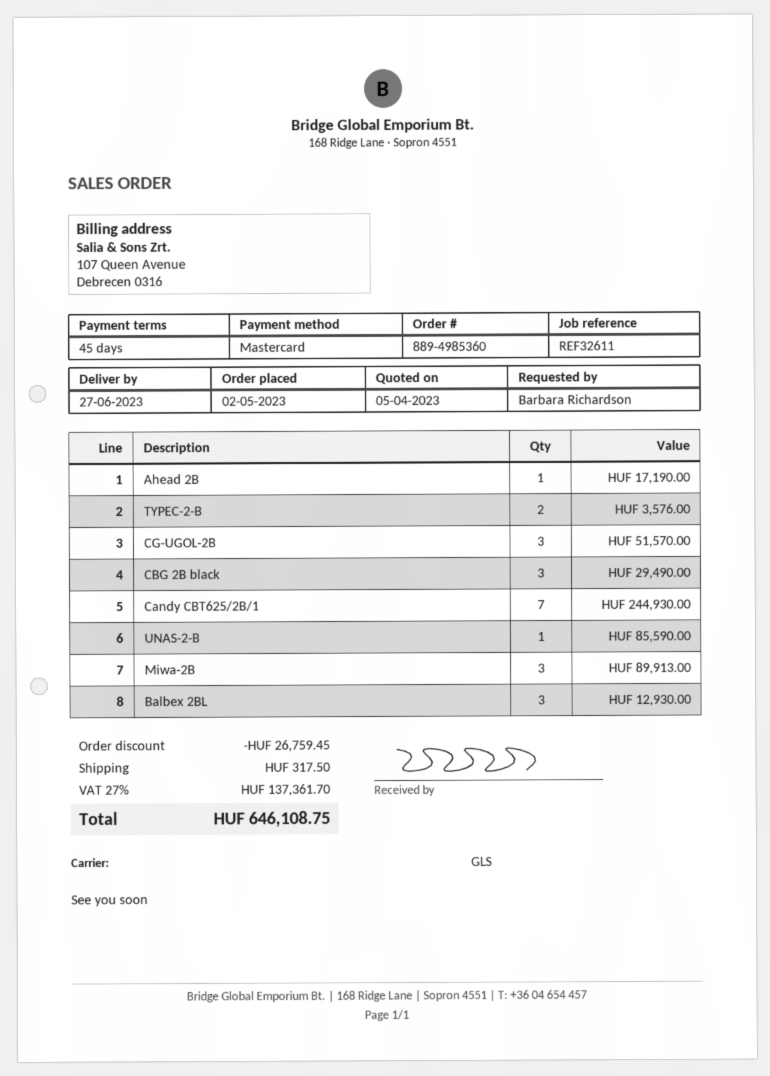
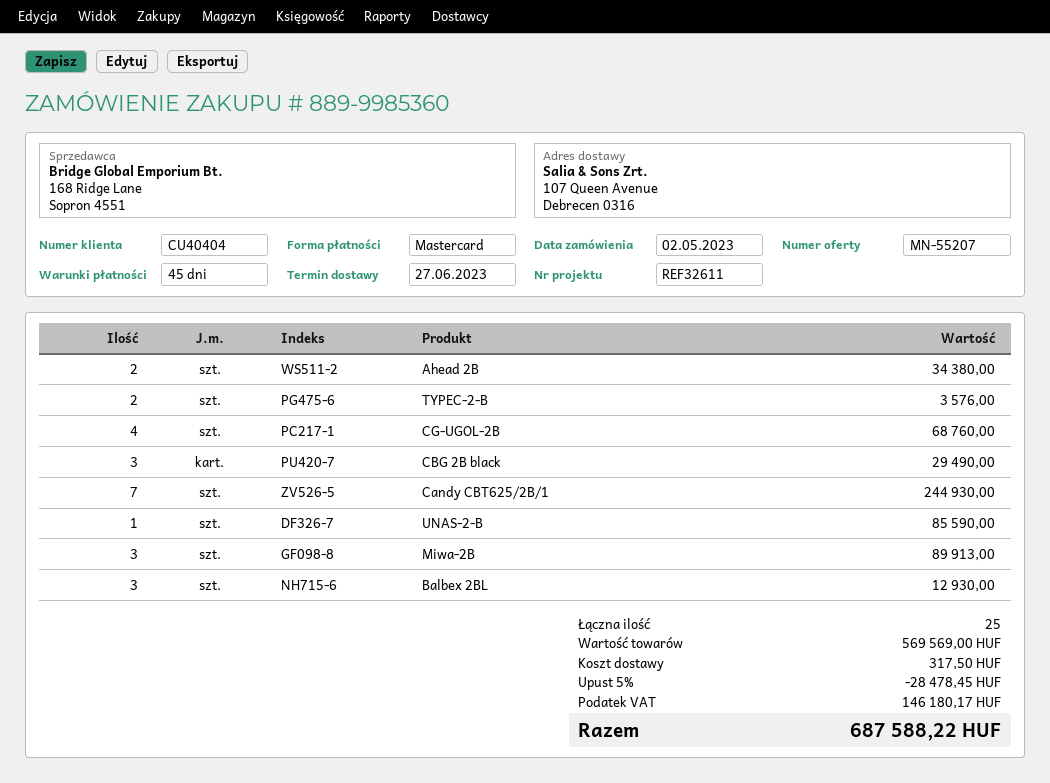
order number: 889-4985360 -> 889-9985360
Ahead 2B: 1 for 17190.00 -> 2 for 34380.00
CG-UGOL-2B: 3 for 51570.00 -> 4 for 68760.00
discount: 26759.45 -> 28478.45
tax: 137361.70 -> 146180.17
total: 646108.75 -> 687588.22

